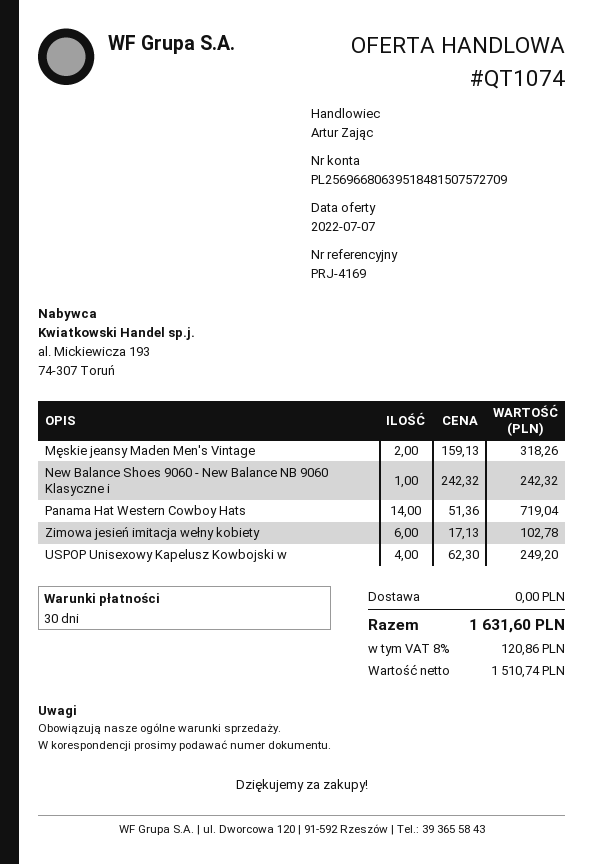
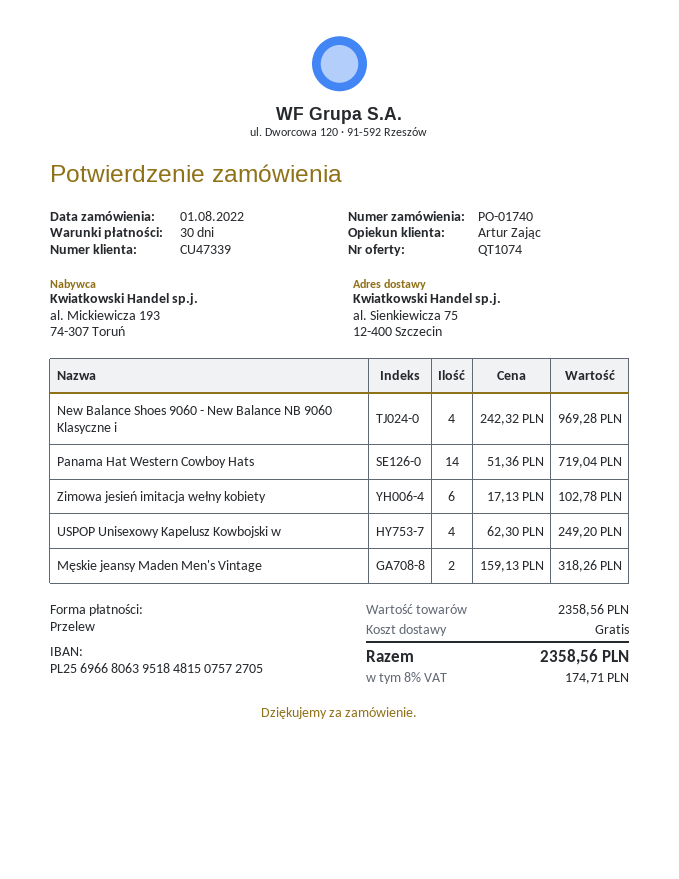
bank account: PL25696680639518481507572709 -> PL25696680639518481507572705
New Balance Shoes 9060 - New Balance NB 9060 Klasyczne i: 1 x 242.32 = 242.32 -> 4 x 242.32 = 969.28
tax: 8% = 120.86 -> 8% = 174.71
total: 1631.60 -> 2358.56

